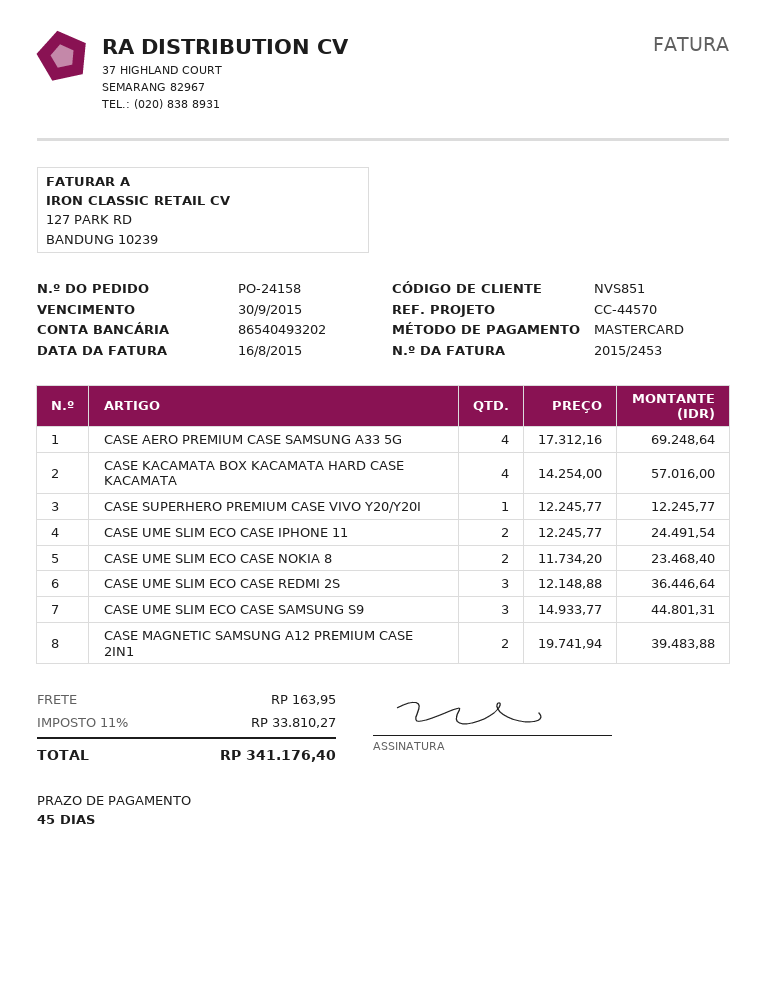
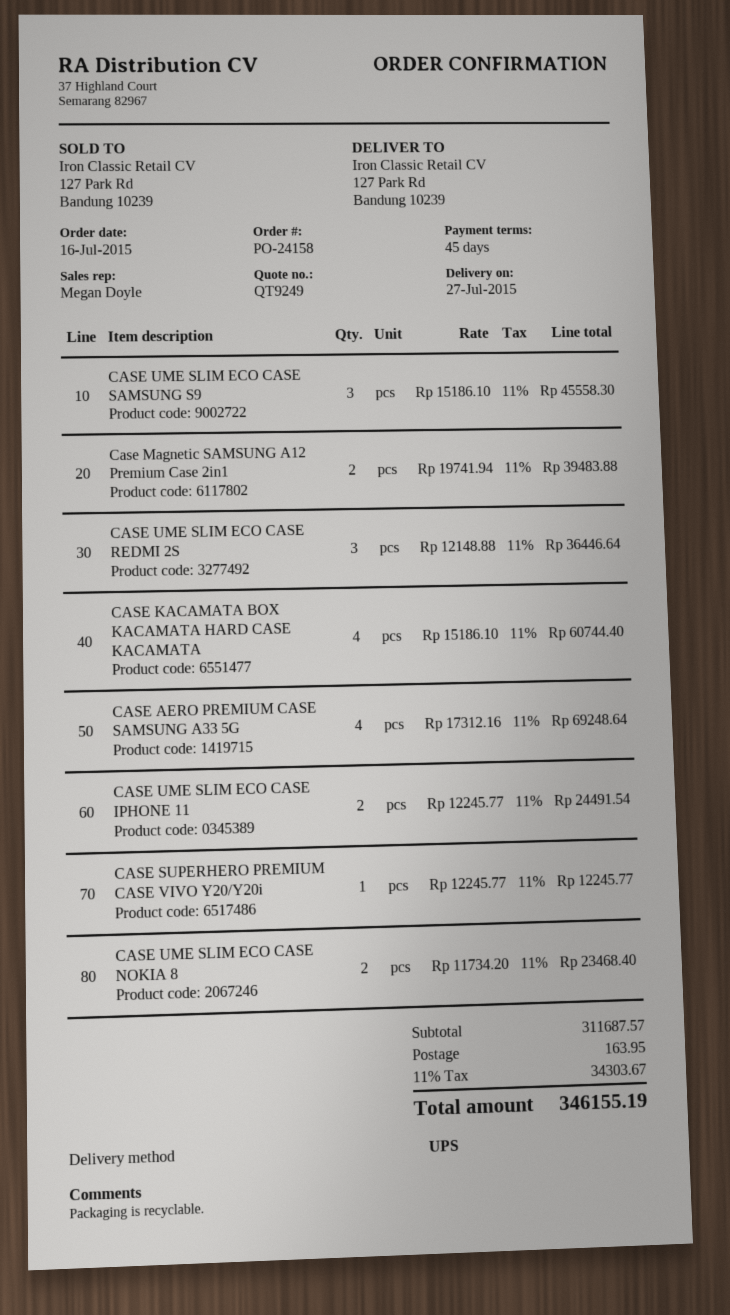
CASE KACAMATA BOX KACAMATA HARD CASE KACAMATA: 4 x 14254.00 = 57016.00 -> 4 x 15186.10 = 60744.40
CASE UME SLIM ECO CASE SAMSUNG S9: 3 x 14933.77 = 44801.31 -> 3 x 15186.10 = 45558.30
tax: 11% = 33810.27 -> 11% = 34303.67
total: 341176.40 -> 346155.19

